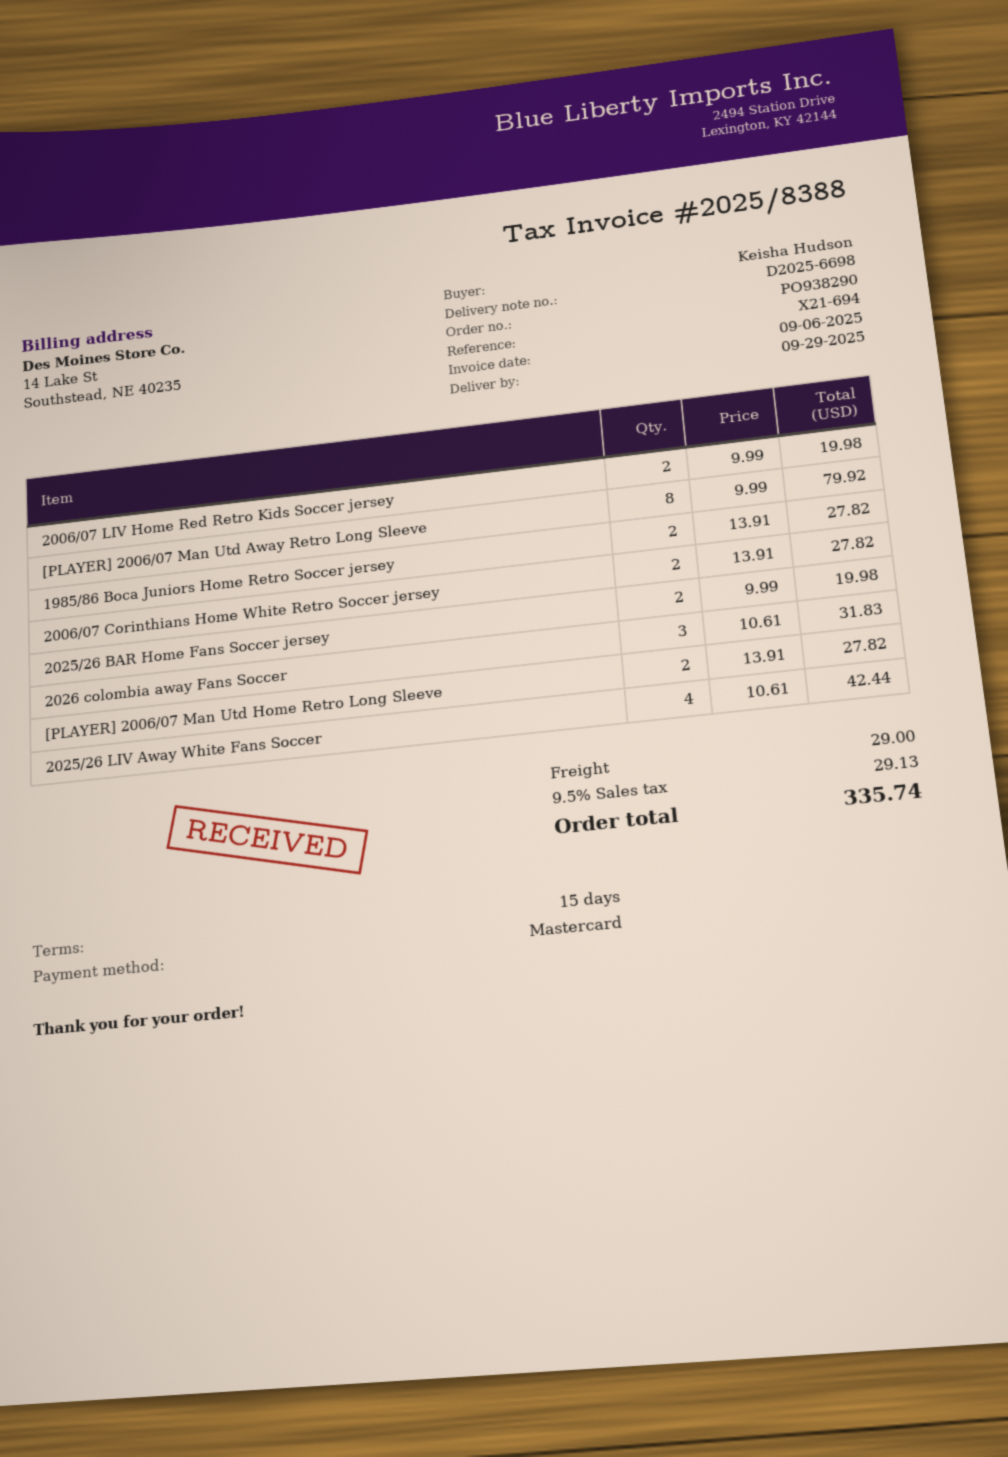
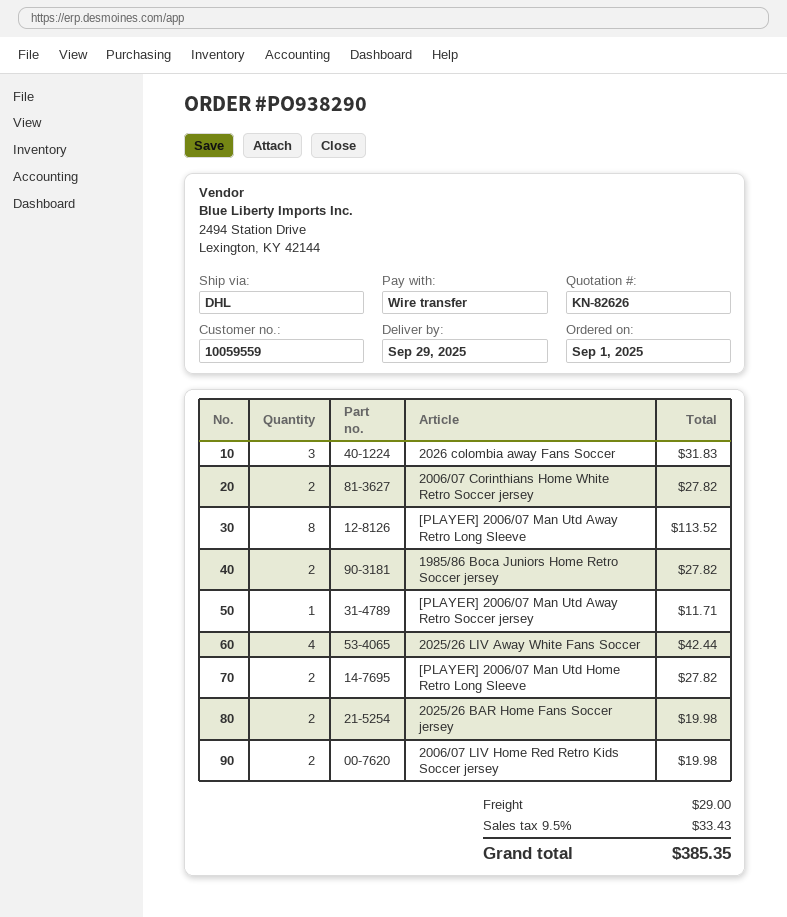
payment method: Mastercard -> bank transfer
[PLAYER] 2006/07 Man Utd Away Retro Long Sleeve: 8 for 79.92 -> 8 for 113.52
[PLAYER] 2006/07 Man Utd Away Retro Soccer jersey: none -> 1 for 11.71
tax: 9.5% = 29.13 -> 9.5% = 33.43
total: 335.74 -> 385.35

